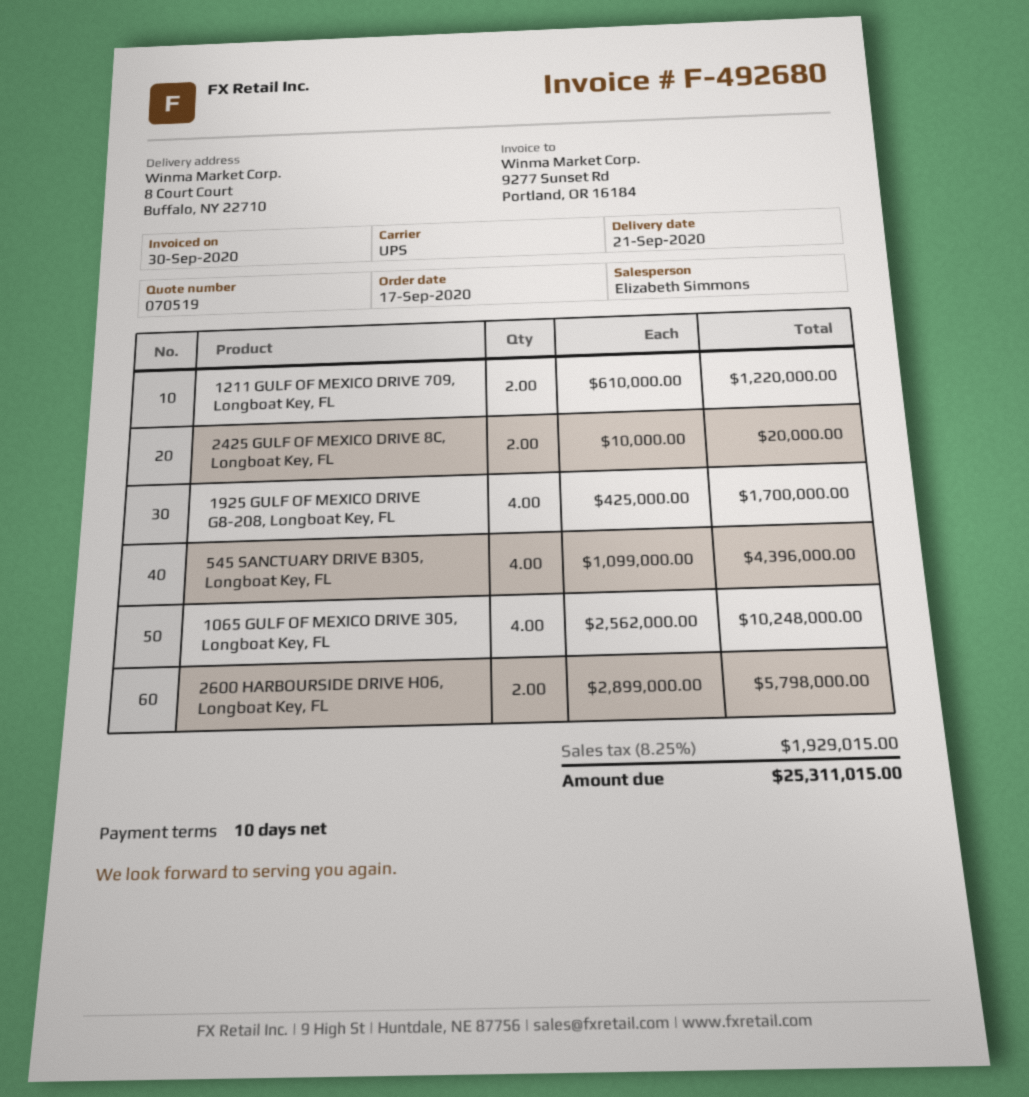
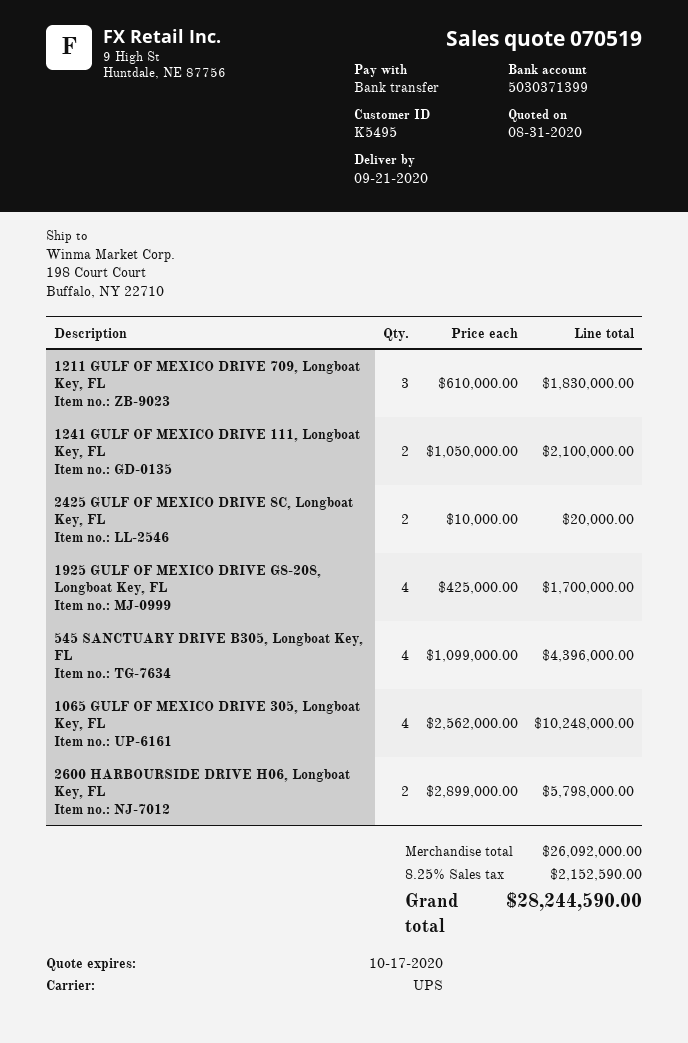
ship to: 8 Court Court, Buffalo, NY 22710 -> 198 Court Court, Buffalo, NY 22710
1211 GULF OF MEXICO DRIVE 709, Longboat Key, FL: 2 x 610000.00 = 1220000.00 -> 3 x 610000.00 = 1830000.00
1241 GULF OF MEXICO DRIVE 111, Longboat Key, FL: none -> 2 x 1050000.00 = 2100000.00
tax: 8.25% = 1929015.00 -> 8.25% = 2152590.00
total: 25311015.00 -> 28244590.00

